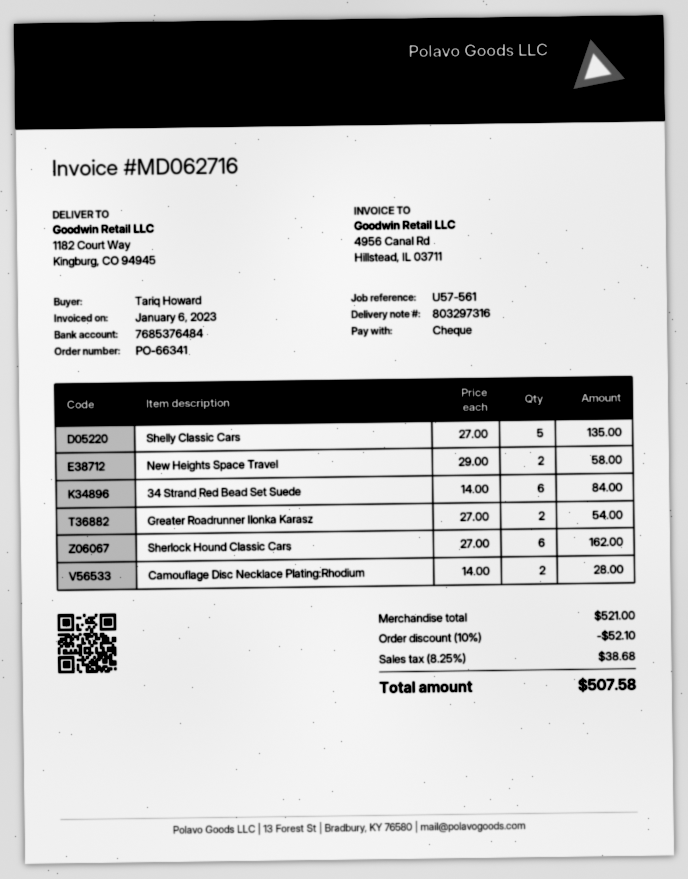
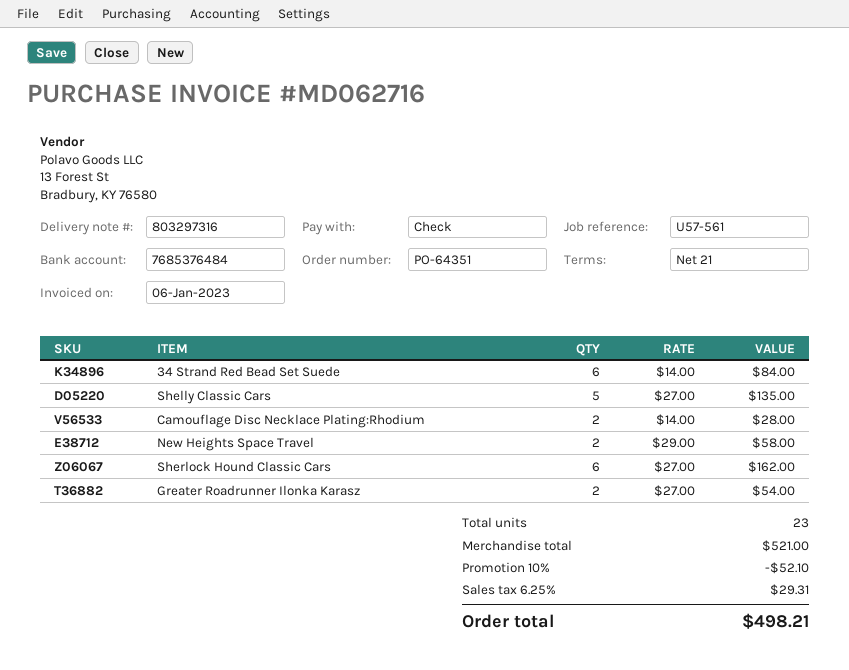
order number: PO-66341 -> PO-64351
tax: 8.25% = 38.68 -> 6.25% = 29.31
total: 507.58 -> 498.21

